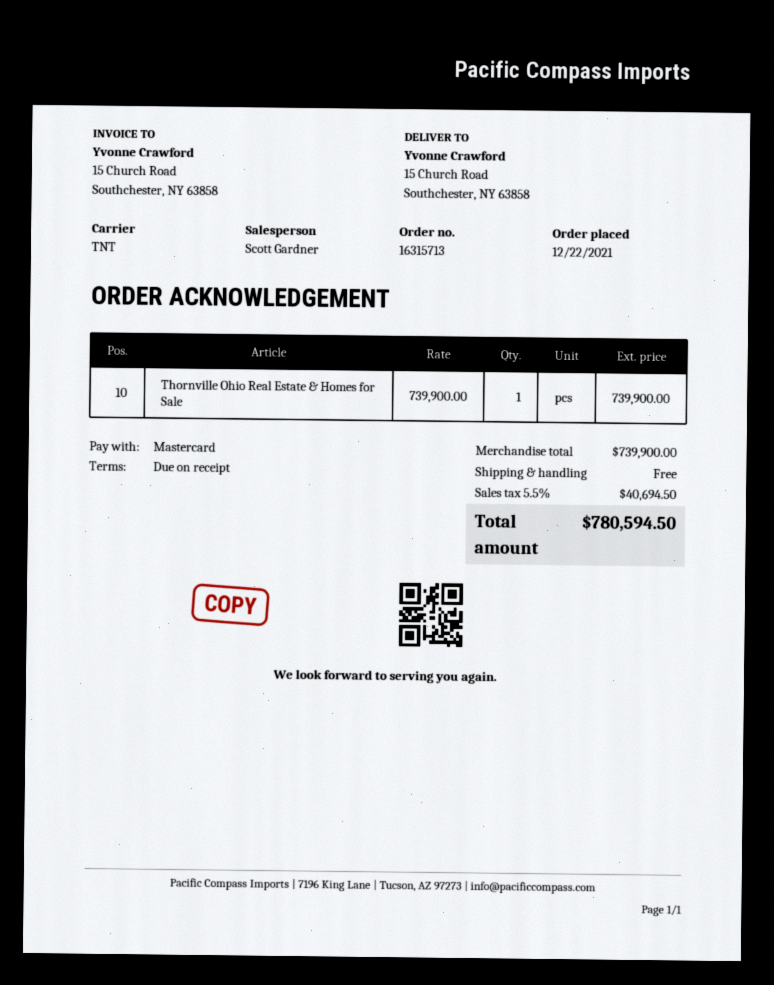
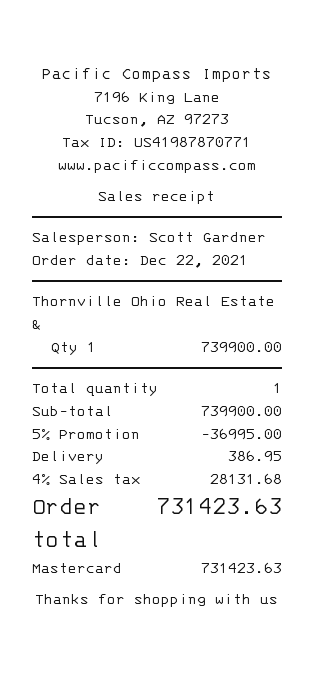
discount: none -> 5% = 36995.00
shipping: 0.00 -> 386.95
tax: 5.5% = 40694.50 -> 4% = 28131.68
total: 780594.50 -> 731423.63

